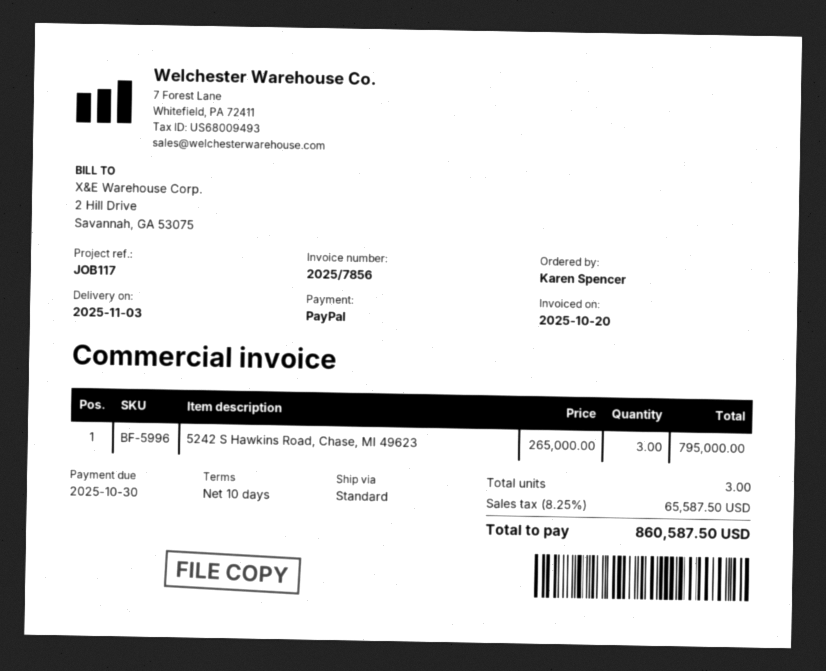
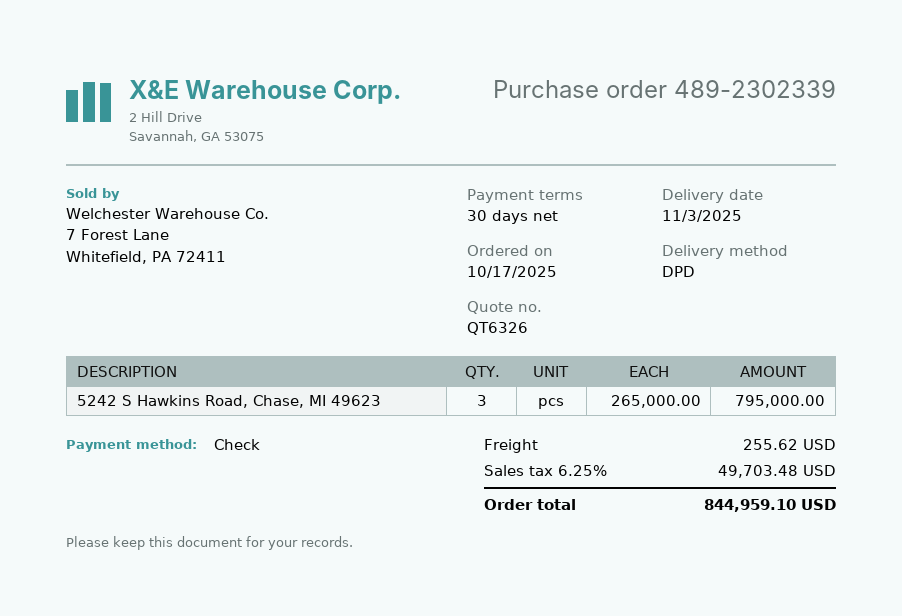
payment terms: 10 days -> 30 days
payment method: PayPal -> cheque
shipping method: standard -> DPD
shipping: none -> 255.62
tax: 8.25% = 65587.50 -> 6.25% = 49703.48
total: 860587.50 -> 844959.10

